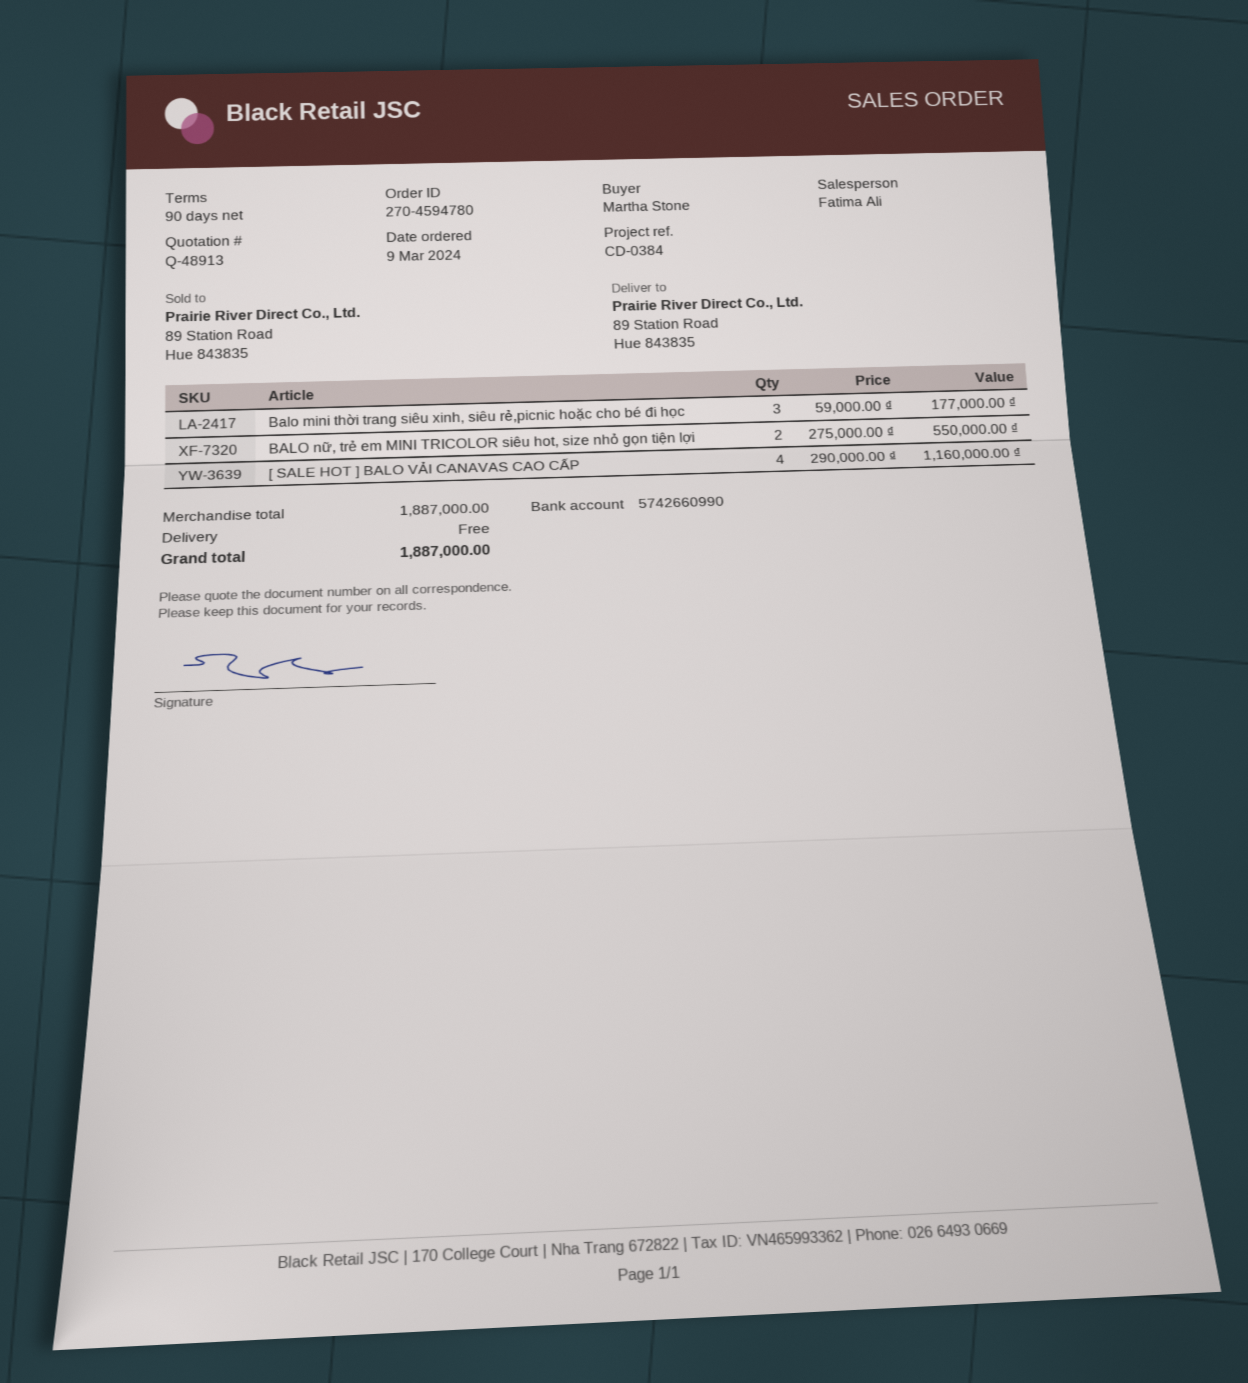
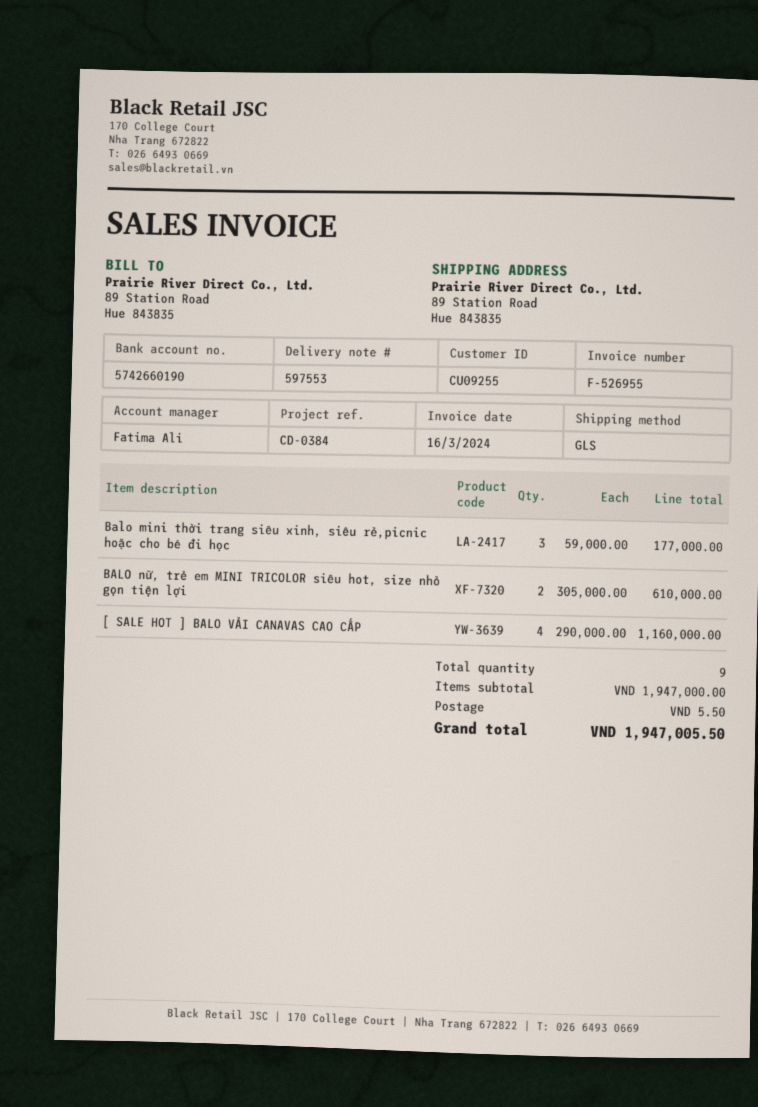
bank account: 5742660990 -> 5742660190
BALO nữ, trẻ em MINI TRICOLOR siêu hot, size nhỏ gọn tiện lợi: 2 x 275000.00 = 550000.00 -> 2 x 305000.00 = 610000.00
subtotal: 1887000.00 -> 1947000.00
shipping: 0.00 -> 5.50
total: 1887000.00 -> 1947005.50

